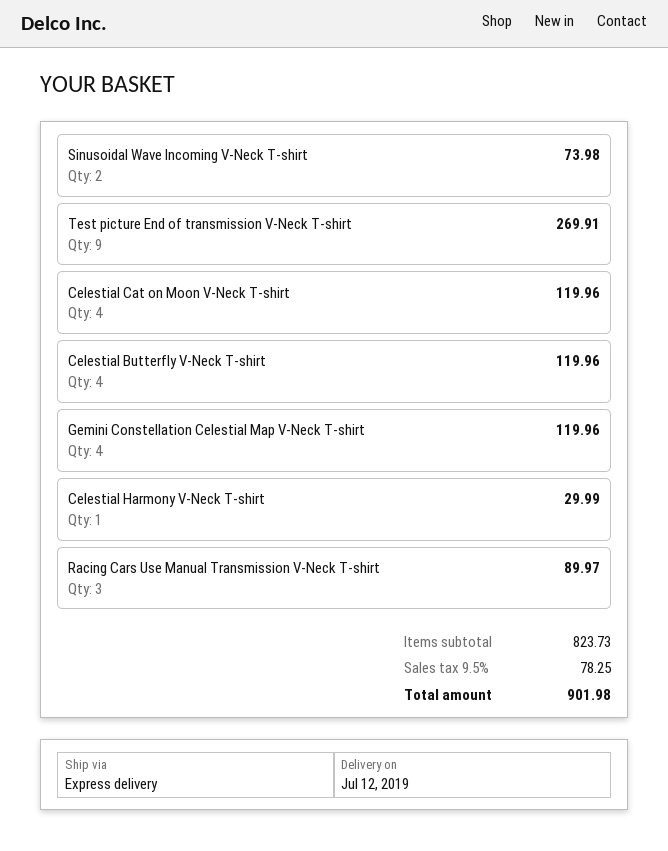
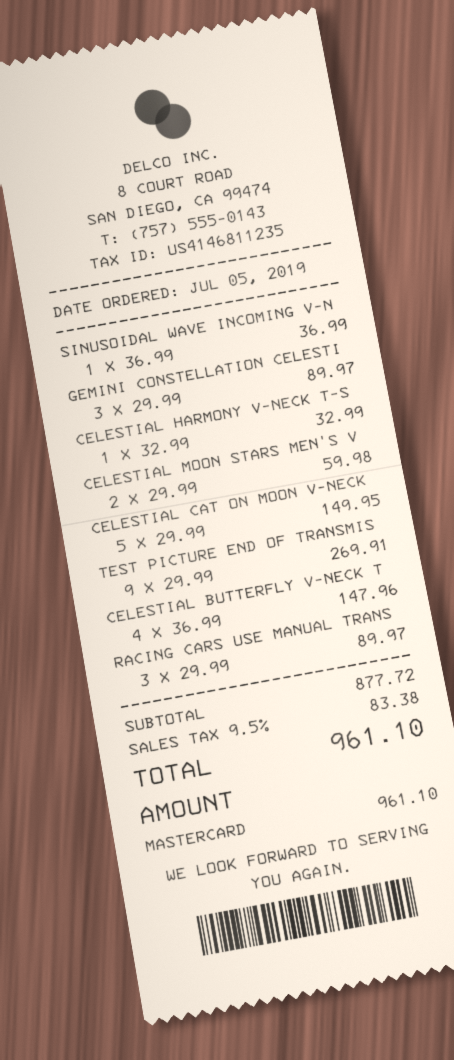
Sinusoidal Wave Incoming V-Neck T-shirt: 2 for 73.98 -> 1 for 36.99
Celestial Cat on Moon V-Neck T-shirt: 4 for 119.96 -> 5 for 149.95
Celestial Butterfly V-Neck T-shirt: 4 for 119.96 -> 4 for 147.96
Gemini Constellation Celestial Map V-Neck T-shirt: 4 for 119.96 -> 3 for 89.97
Celestial Harmony V-Neck T-shirt: 1 for 29.99 -> 1 for 32.99
CELESTIAL MOON STARS MEN'S V: none -> 2 for 59.98
subtotal: 823.73 -> 877.72
tax: 9.5% = 78.25 -> 9.5% = 83.38
total: 901.98 -> 961.10

